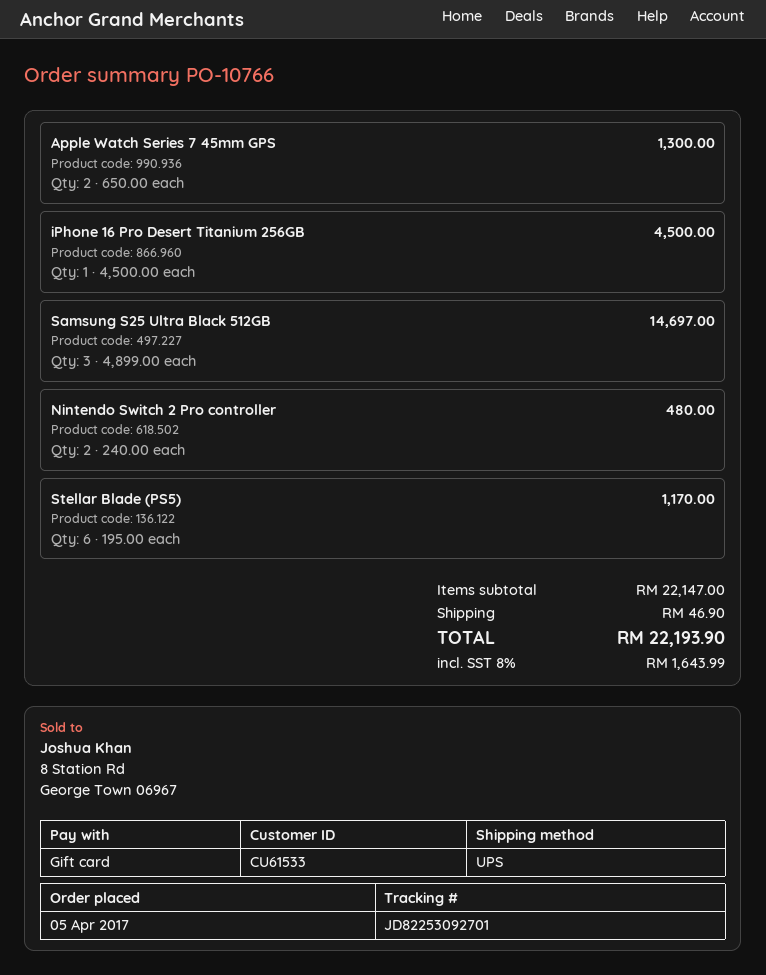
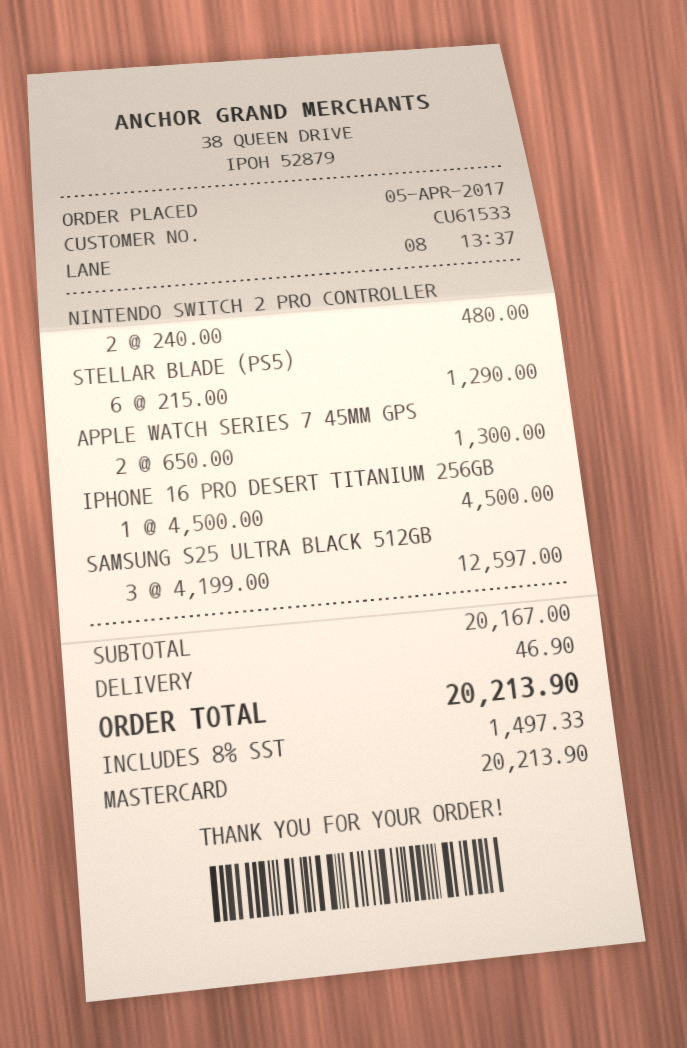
payment method: gift card -> Mastercard
Samsung S25 Ultra Black 512GB: 3 x 4899.00 = 14697.00 -> 3 x 4199.00 = 12597.00
Stellar Blade (PS5): 6 x 195.00 = 1170.00 -> 6 x 215.00 = 1290.00
subtotal: 22147.00 -> 20167.00
tax: 8% = 1643.99 -> 8% = 1497.33
total: 22193.90 -> 20213.90

